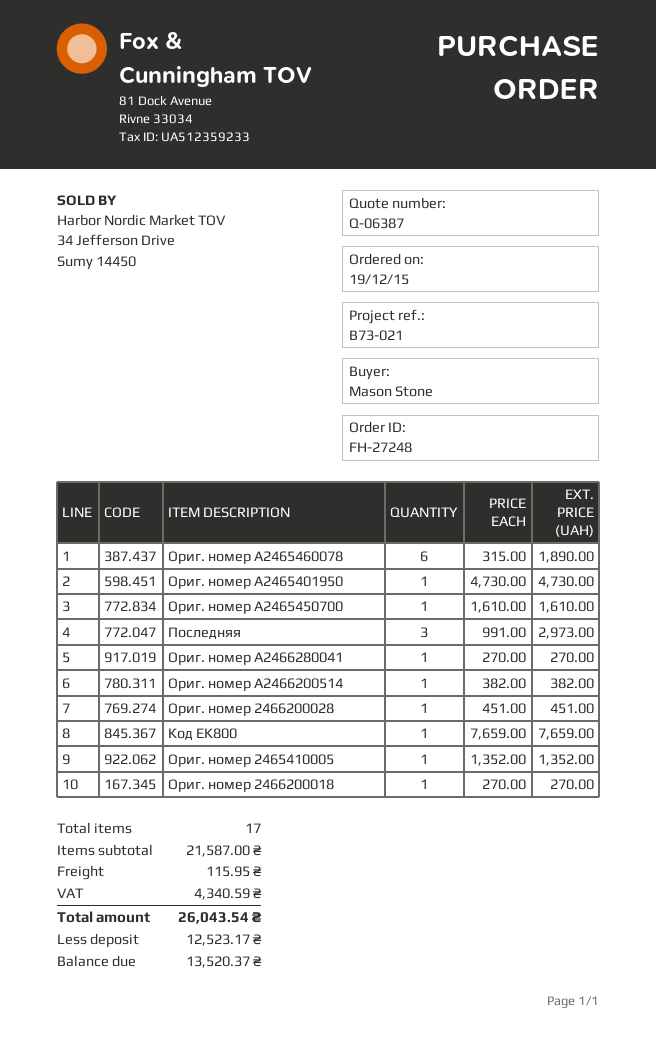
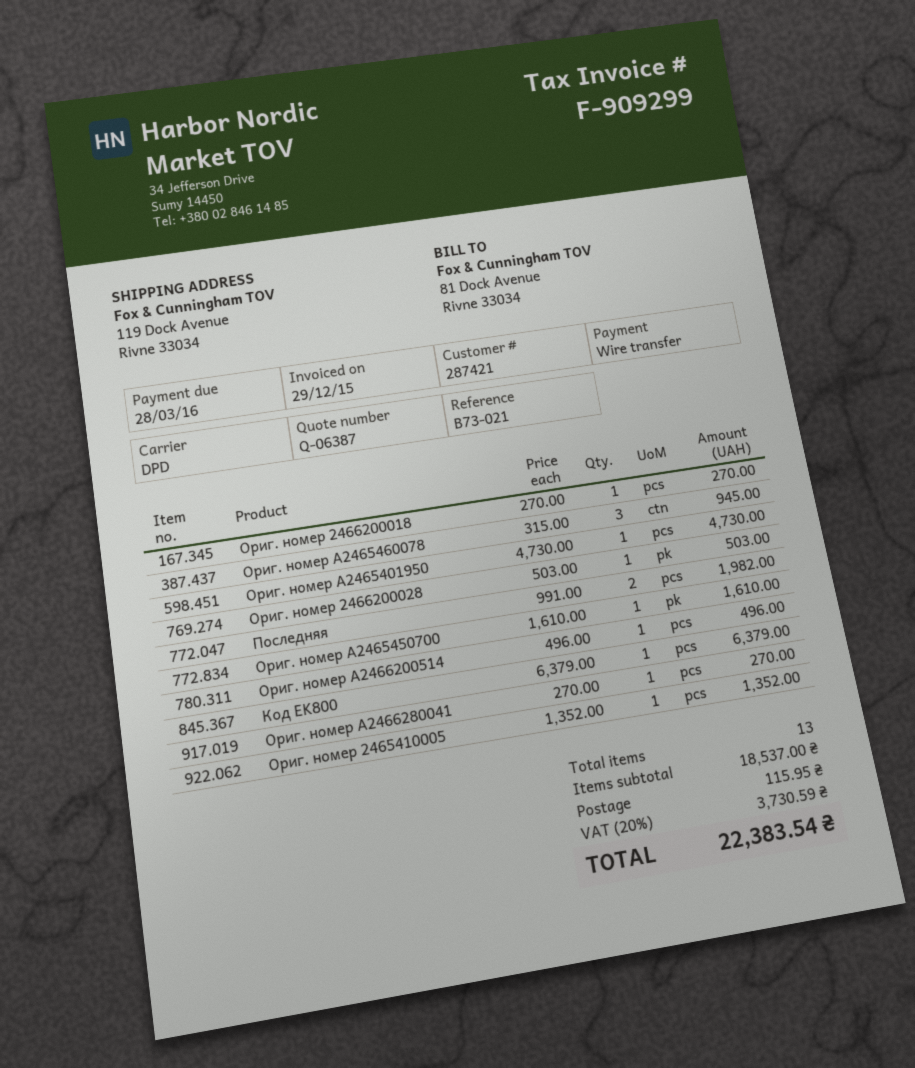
Ориг. номер A2465460078: 6 x 315.00 = 1890.00 -> 3 x 315.00 = 945.00
Последняя: 3 x 991.00 = 2973.00 -> 2 x 991.00 = 1982.00
Ориг. номер A2466200514: 1 x 382.00 = 382.00 -> 1 x 496.00 = 496.00
Ориг. номер 2466200028: 1 x 451.00 = 451.00 -> 1 x 503.00 = 503.00
Код EK800: 1 x 7659.00 = 7659.00 -> 1 x 6379.00 = 6379.00
total quantity: 17 -> 13
subtotal: 21587.00 -> 18537.00
tax: 4340.59 -> 3730.59
total: 26043.54 -> 22383.54

